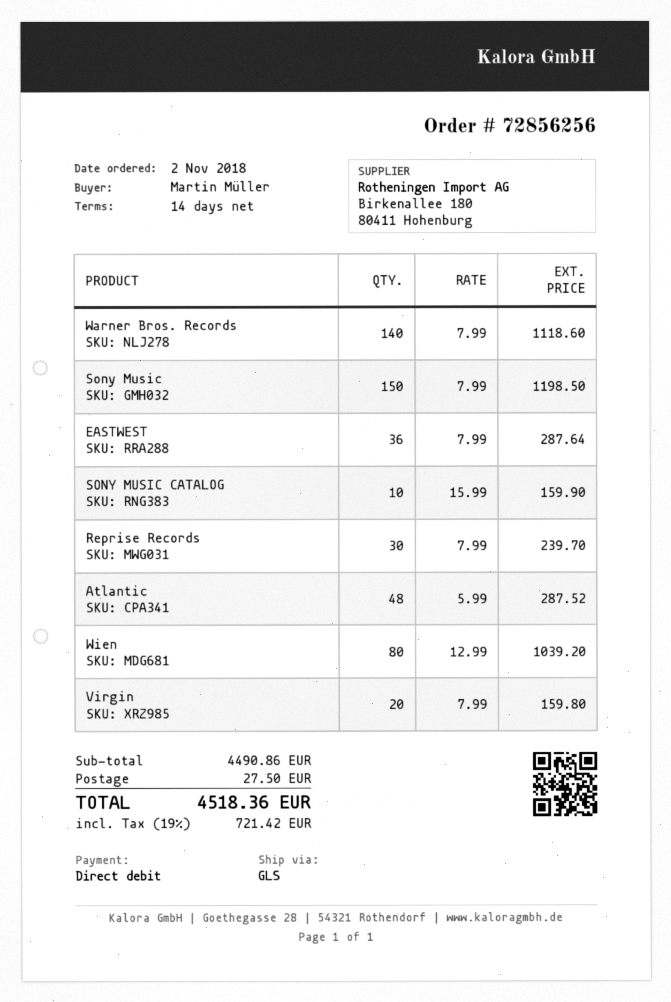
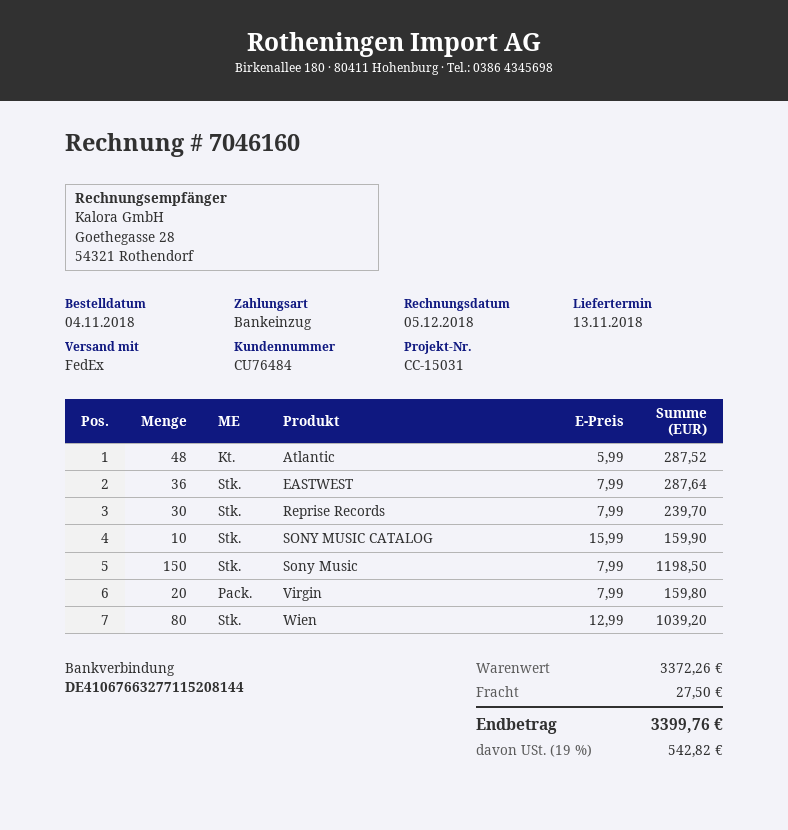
order date: 2018-11-02 -> 2018-11-04
shipping method: GLS -> FedEx
Warner Bros. Records: 140 x 7.99 = 1118.60 -> none
subtotal: 4490.86 -> 3372.26
tax: 19% = 721.42 -> 19% = 542.82
total: 4518.36 -> 3399.76

